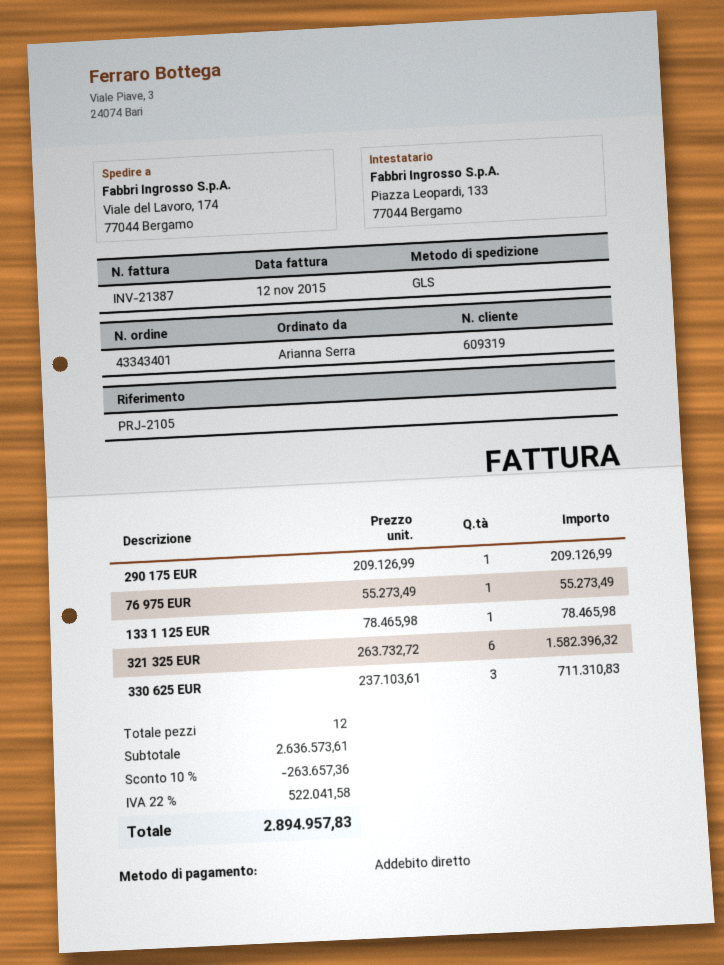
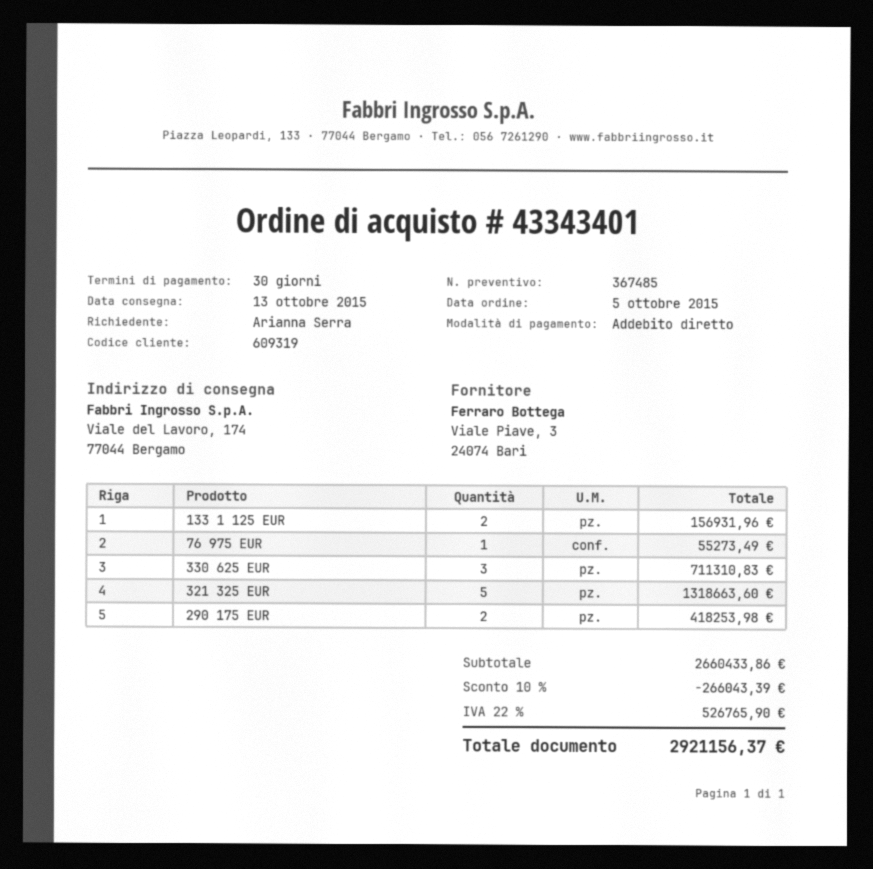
290 175 EUR: 1 for 209126.99 -> 2 for 418253.98
133 1 125 EUR: 1 for 78465.98 -> 2 for 156931.96
321 325 EUR: 6 for 1582396.32 -> 5 for 1318663.60
subtotal: 2636573.61 -> 2660433.86
discount: 10% = 263657.36 -> 10% = 266043.39
tax: 22% = 522041.58 -> 22% = 526765.90
total: 2894957.83 -> 2921156.37

